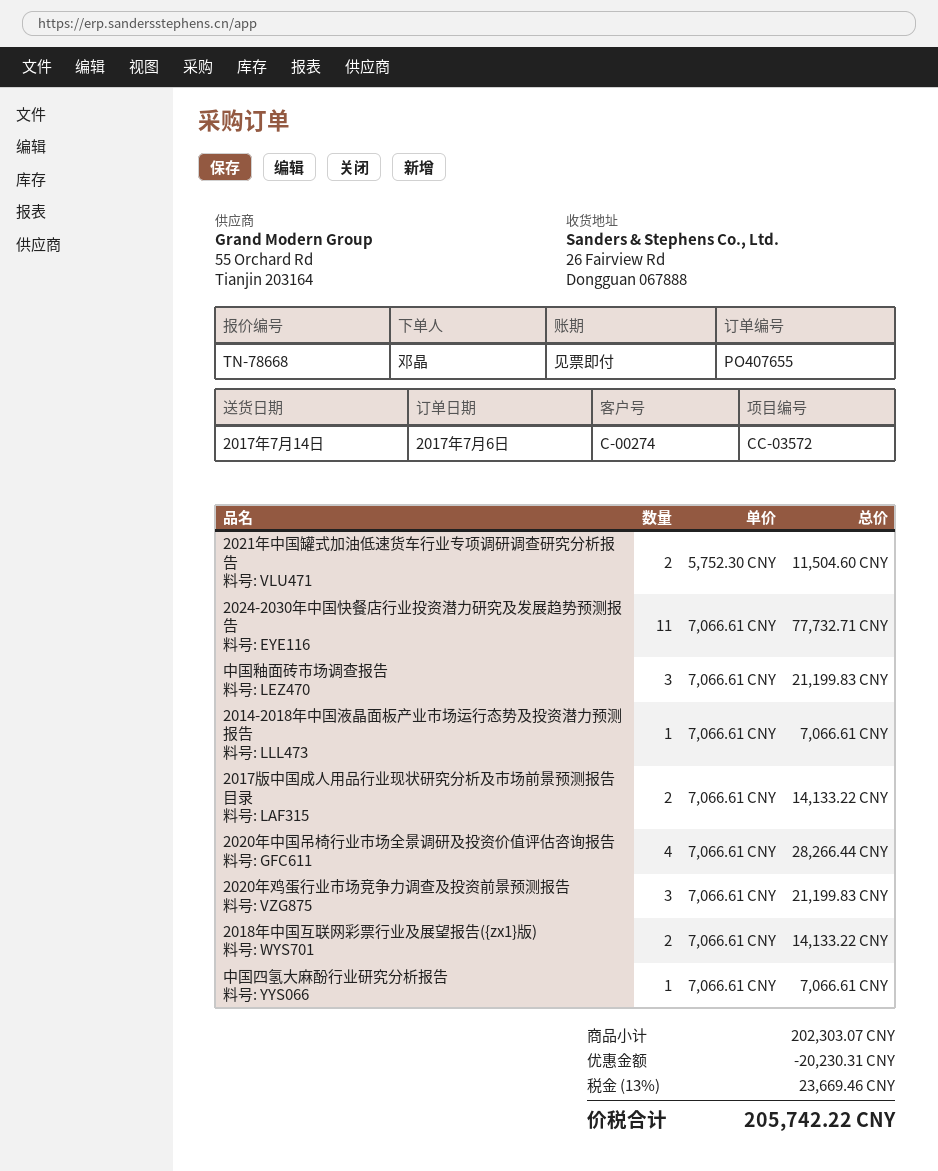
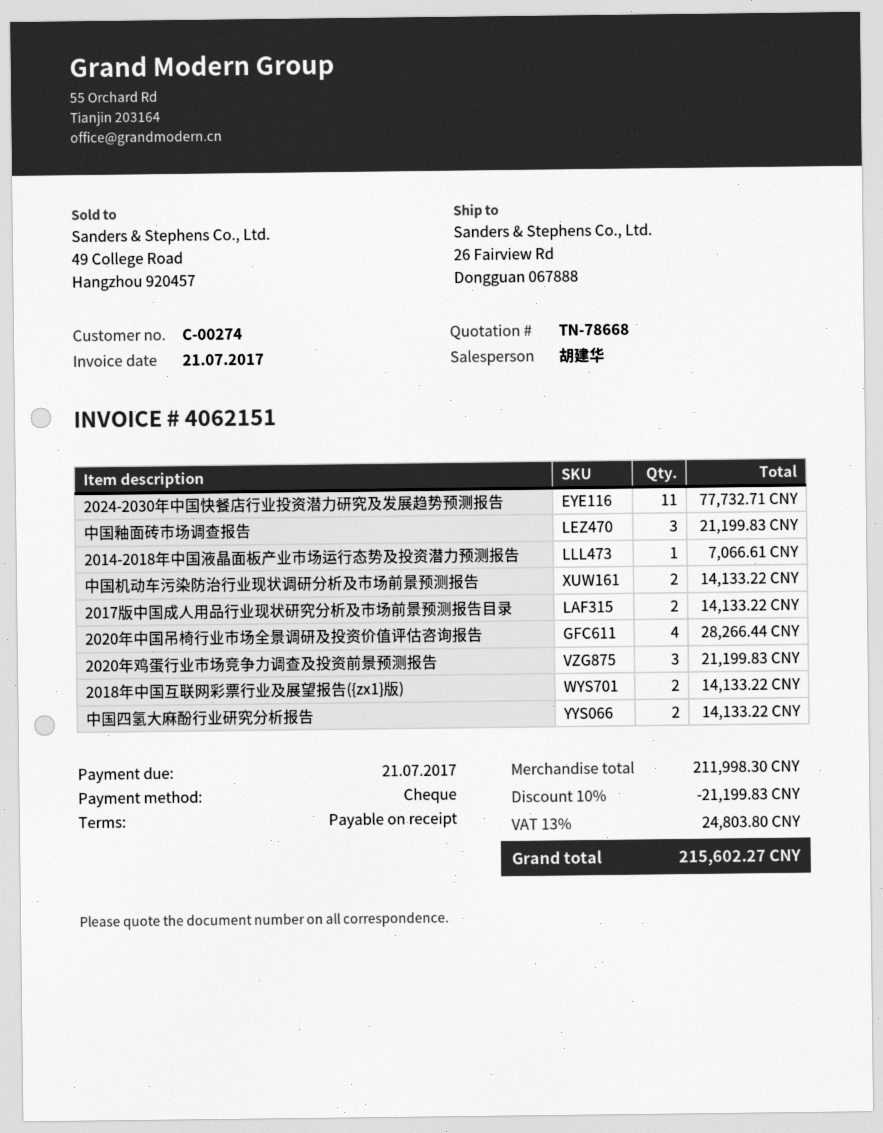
2021年中国罐式加油低速货车行业专项调研调查研究分析报告: 2 for 11504.60 -> none
中国四氢大麻酚行业研究分析报告: 1 for 7066.61 -> 2 for 14133.22
中国机动车污染防治行业现状调研分析及市场前景预测报告: none -> 2 for 14133.22
subtotal: 202303.07 -> 211998.30
discount: 20230.31 -> 21199.83
tax: 13% = 23669.46 -> 13% = 24803.80
total: 205742.22 -> 215602.27

